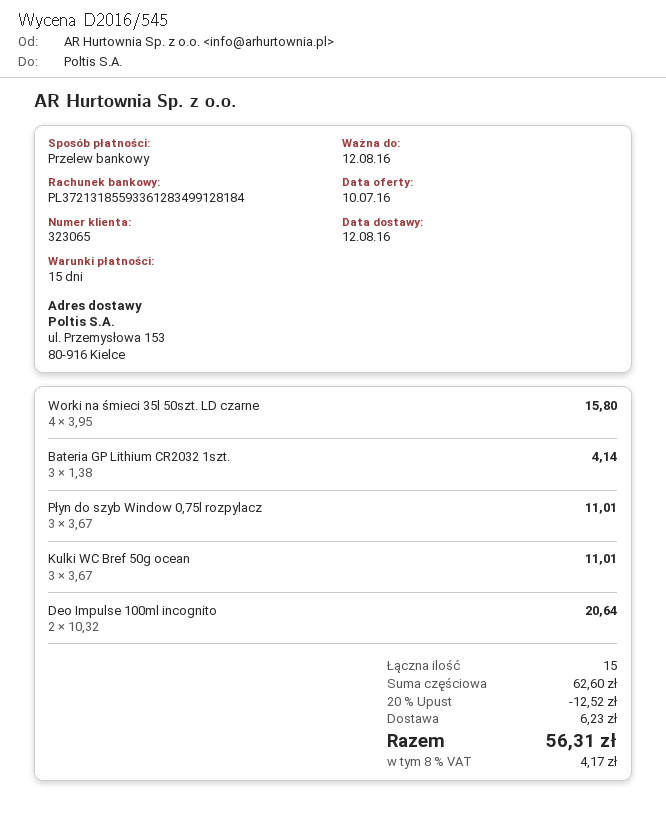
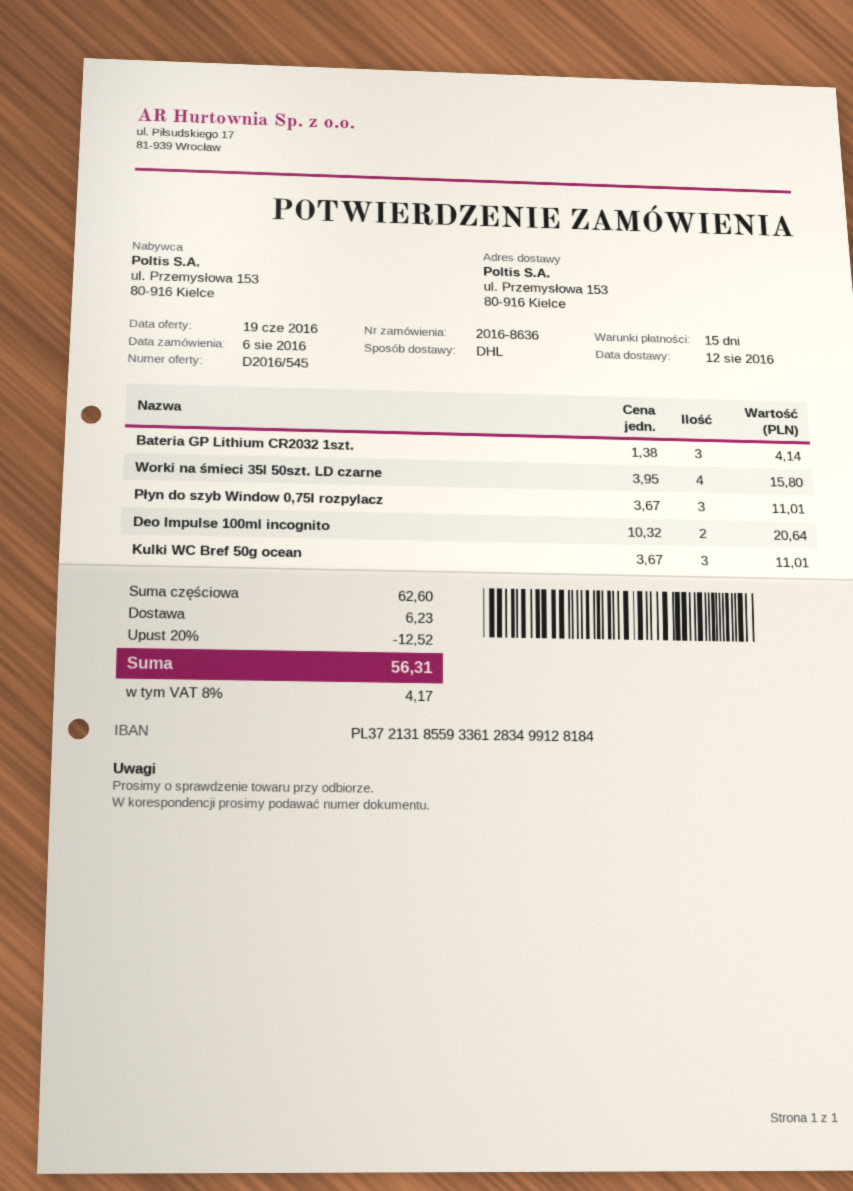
quote date: 2016-07-10 -> 2016-06-19

